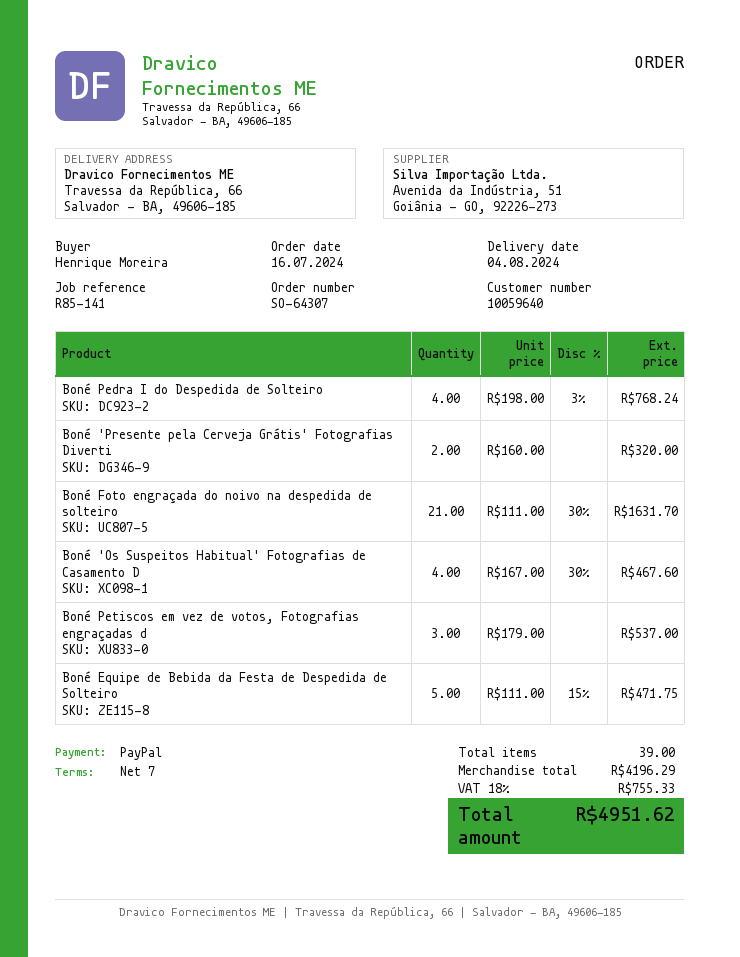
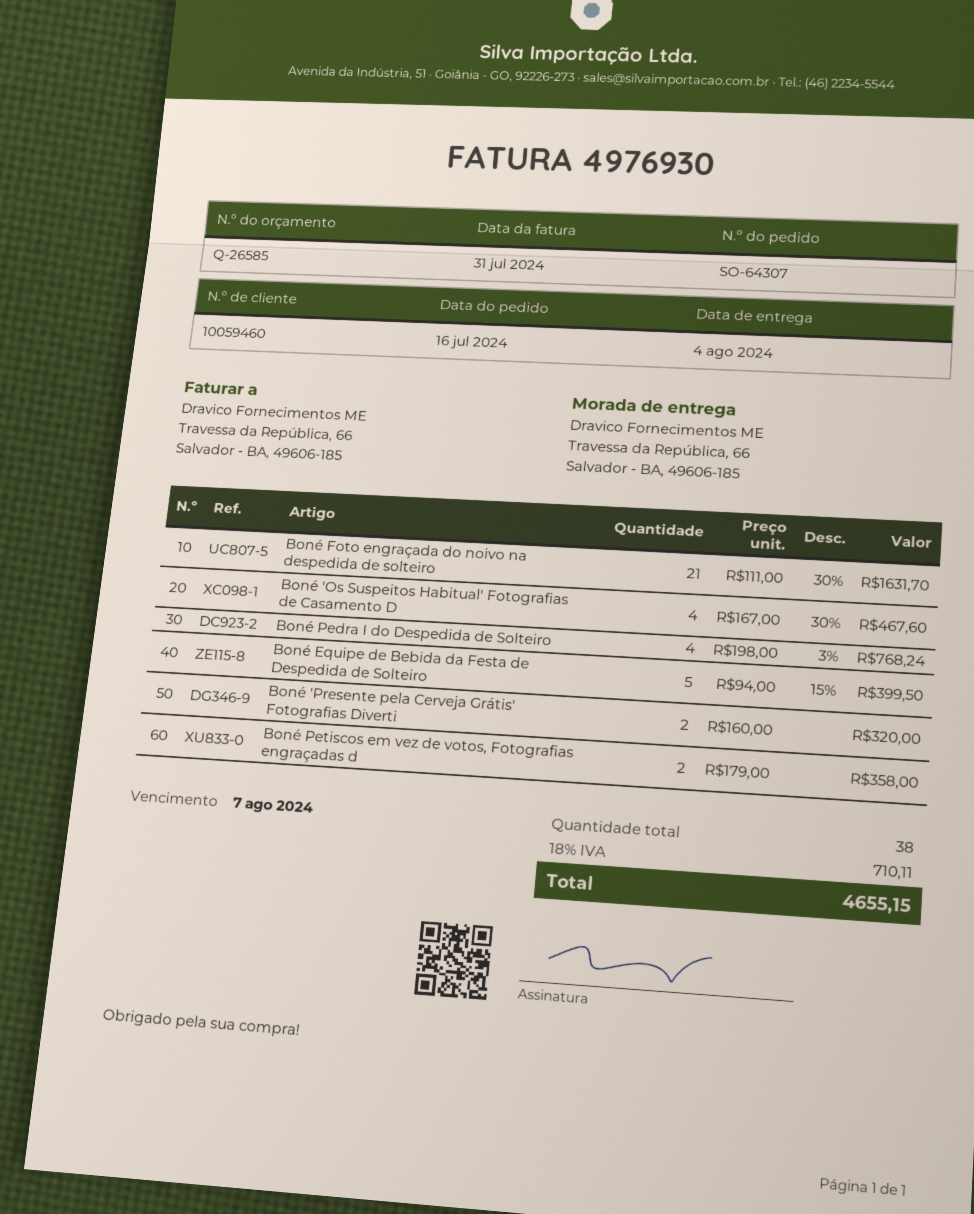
customer number: 10059640 -> 10059460
Boné Petiscos em vez de votos, Fotografias engraçadas d: 3 x 179.00 = 537.00 -> 2 x 179.00 = 358.00
Boné Equipe de Bebida da Festa de Despedida de Solteiro: 5 x 111.00 - 15% = 471.75 -> 5 x 94.00 - 15% = 399.50
total quantity: 39 -> 38
tax: 18% = 755.33 -> 18% = 710.11
total: 4951.62 -> 4655.15

